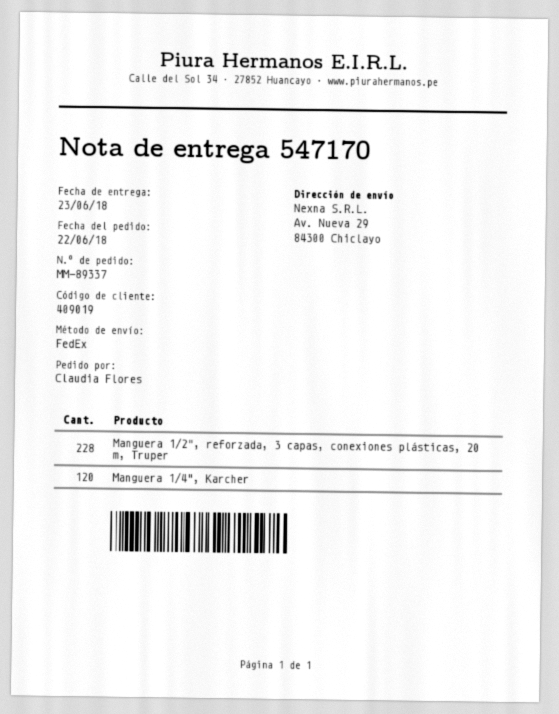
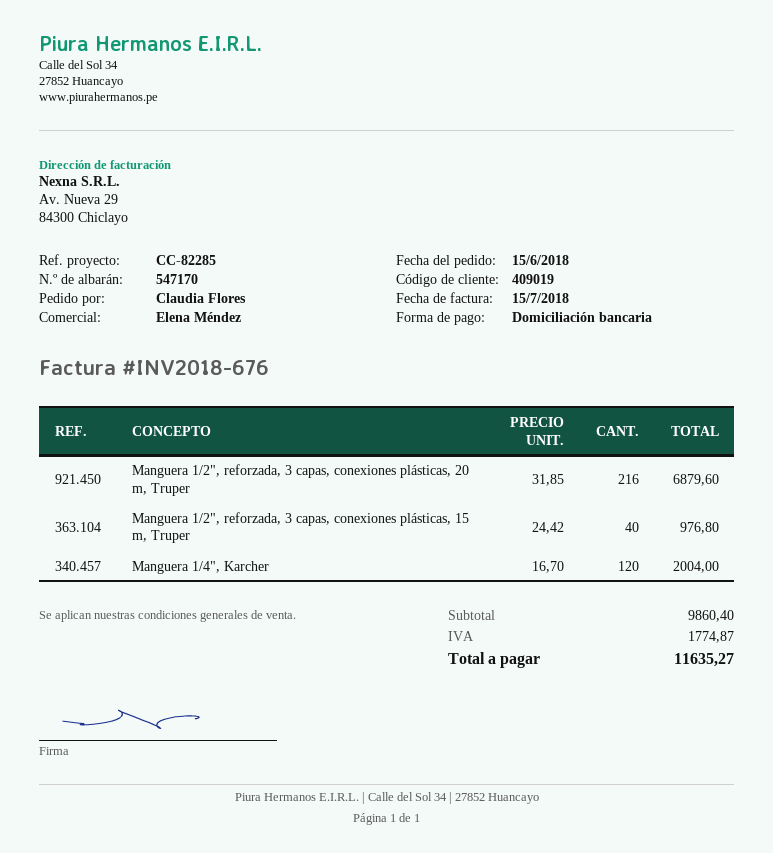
order date: 2018-06-22 -> 2018-06-15
Manguera 1/2", reforzada, 3 capas, conexiones plásticas, 20 m, Truper: 228 -> 216
Manguera 1/2", reforzada, 3 capas, conexiones plásticas, 15 m, Truper: none -> 40

